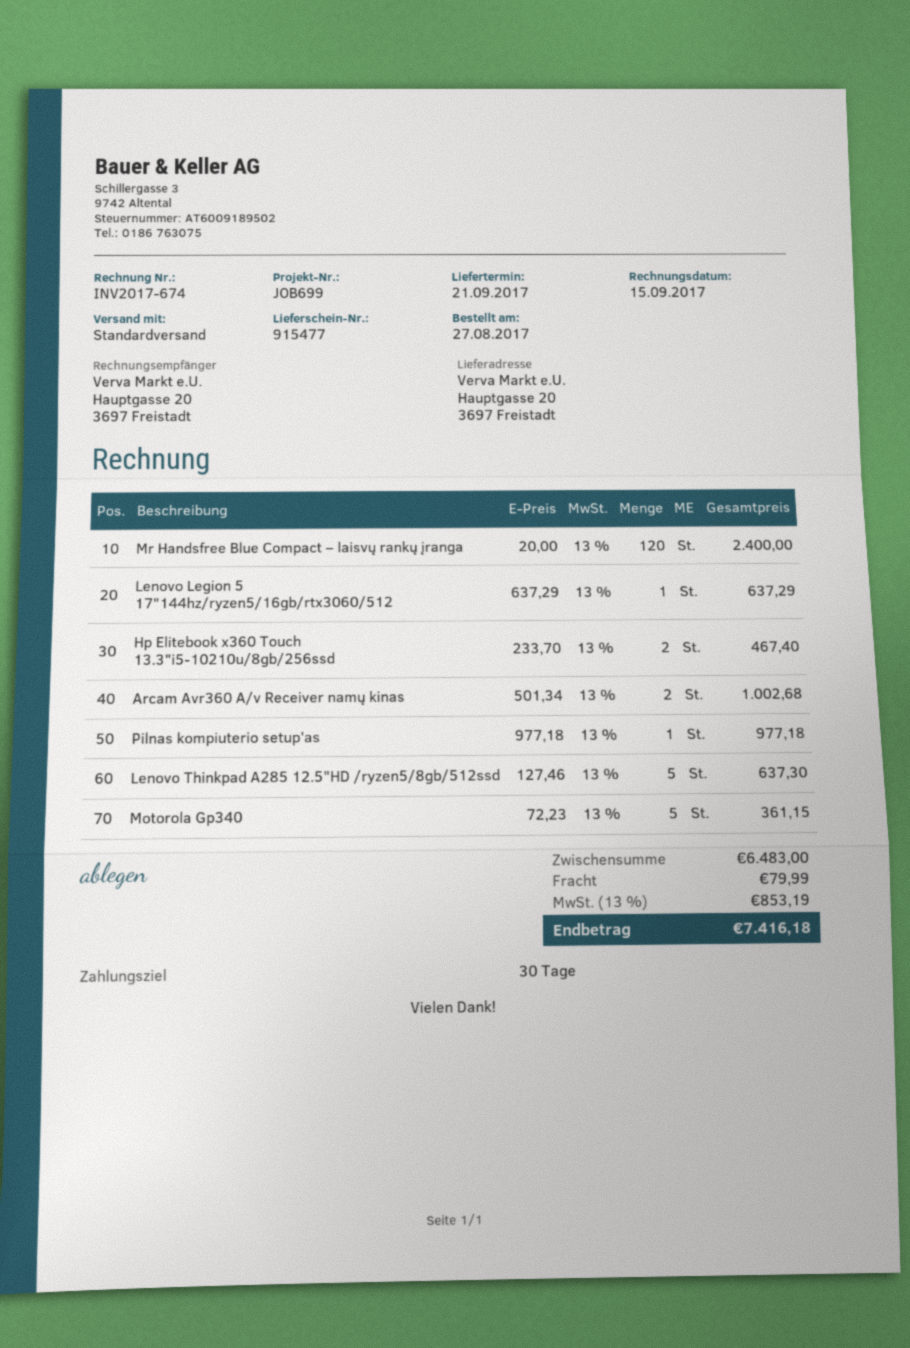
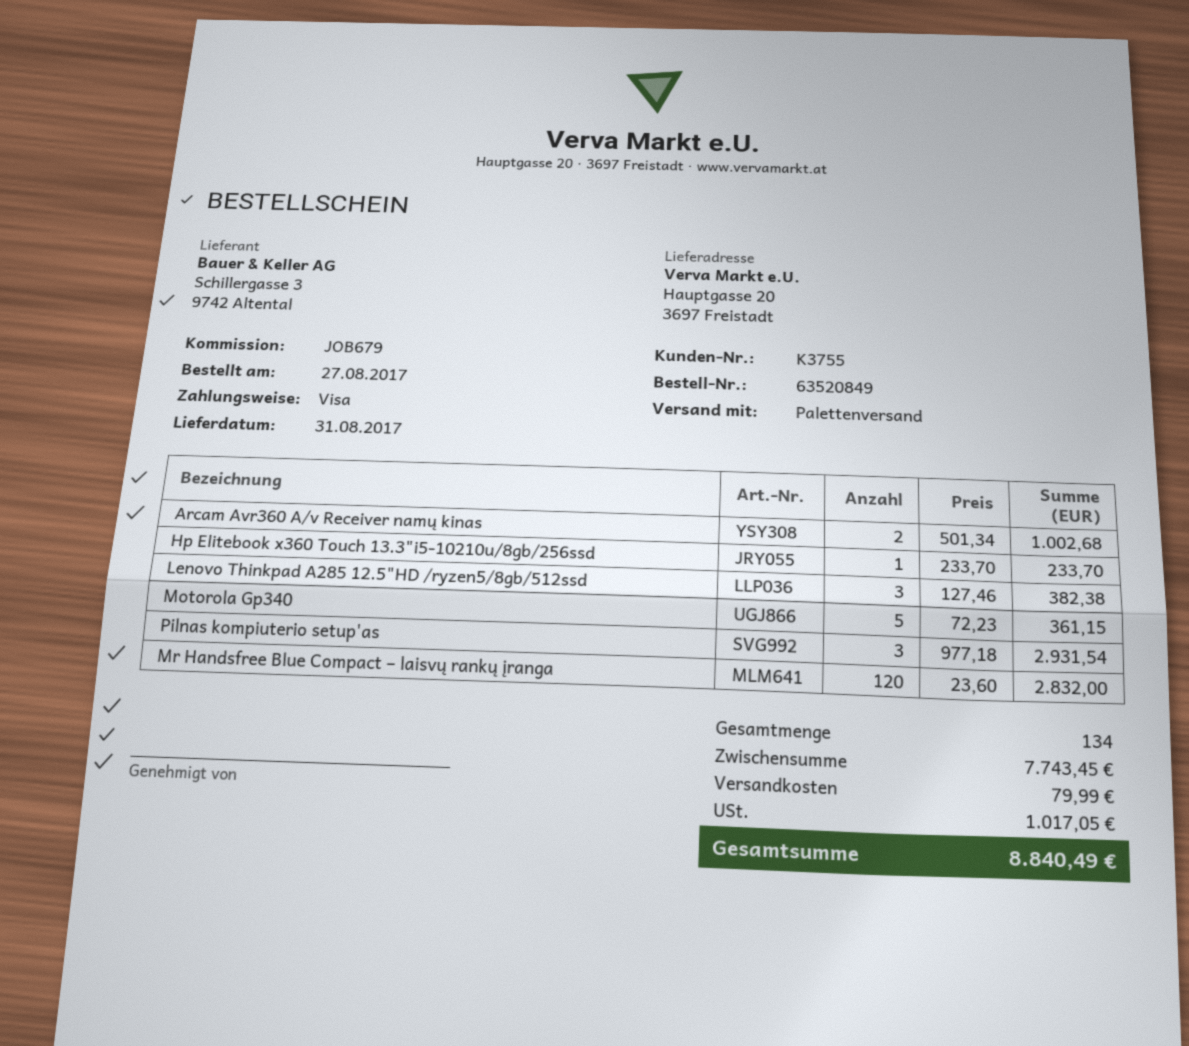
delivery date: 2017-09-21 -> 2017-08-31
reference: JOB699 -> JOB679
shipping method: standard -> pallet freight
Mr Handsfree Blue Compact – laisvų rankų įranga: 120 x 20.00 = 2400.00 -> 120 x 23.60 = 2832.00
Lenovo Legion 5 17"144hz/ryzen5/16gb/rtx3060/512: 1 x 637.29 = 637.29 -> none
Hp Elitebook x360 Touch 13.3"i5-10210u/8gb/256ssd: 2 x 233.70 = 467.40 -> 1 x 233.70 = 233.70
Pilnas kompiuterio setup'as: 1 x 977.18 = 977.18 -> 3 x 977.18 = 2931.54
Lenovo Thinkpad A285 12.5"HD /ryzen5/8gb/512ssd: 5 x 127.46 = 637.30 -> 3 x 127.46 = 382.38
subtotal: 6483.00 -> 7743.45
tax: 853.19 -> 1017.05
total: 7416.18 -> 8840.49

